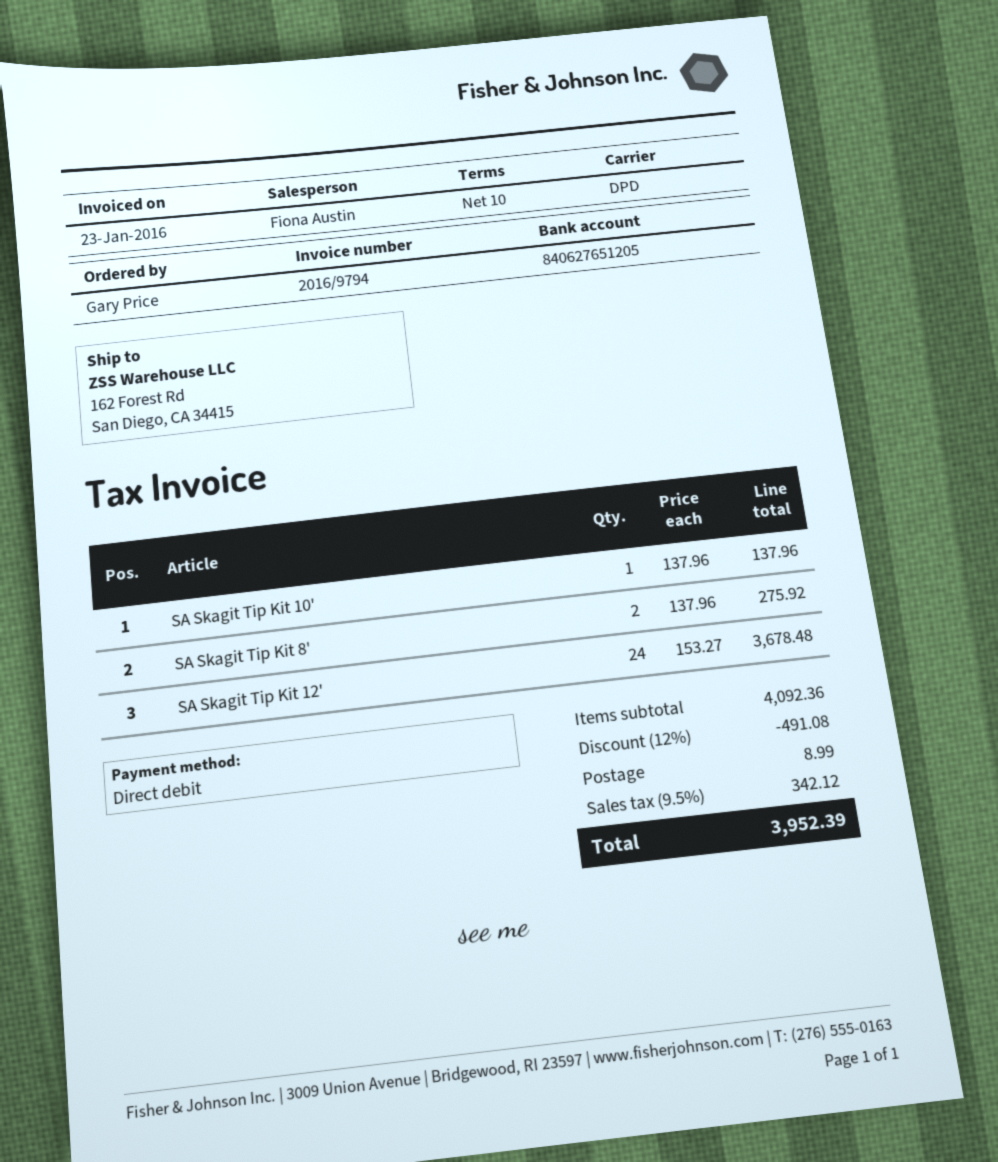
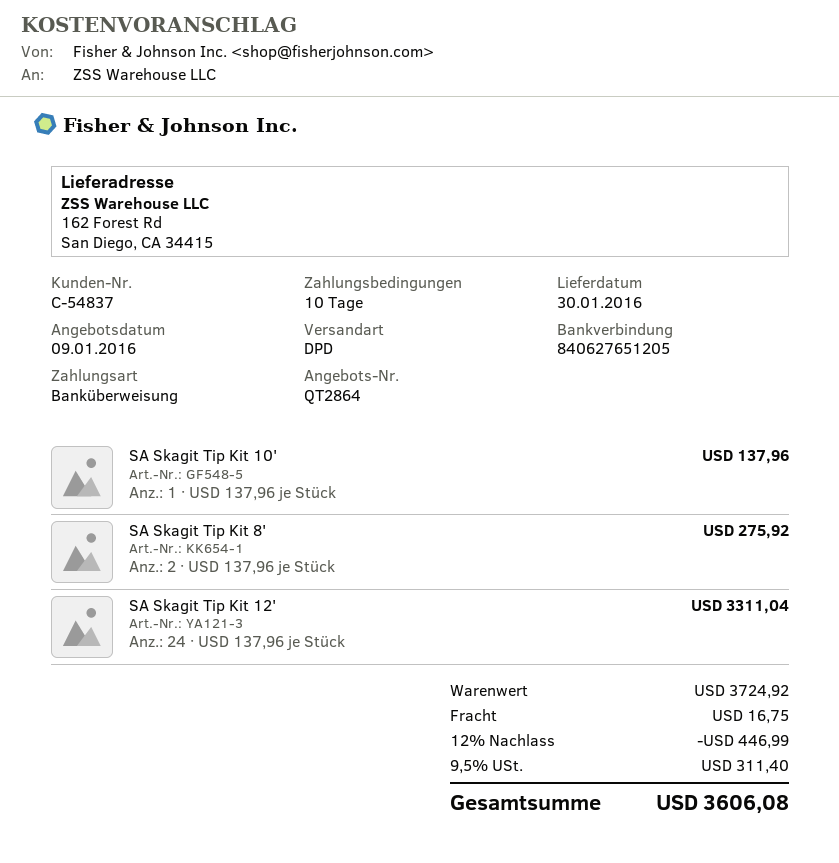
payment method: direct debit -> bank transfer
SA Skagit Tip Kit 12': 24 x 153.27 = 3678.48 -> 24 x 137.96 = 3311.04
subtotal: 4092.36 -> 3724.92
discount: 12% = 491.08 -> 12% = 446.99
shipping: 8.99 -> 16.75
tax: 9.5% = 342.12 -> 9.5% = 311.40
total: 3952.39 -> 3606.08

